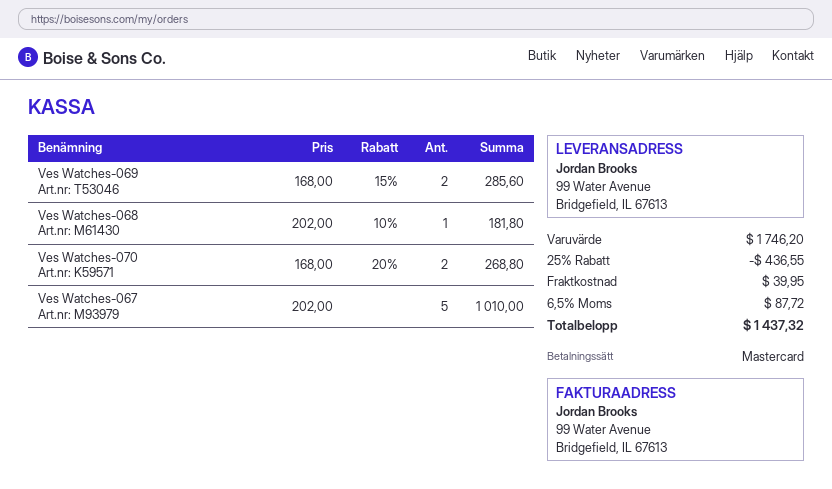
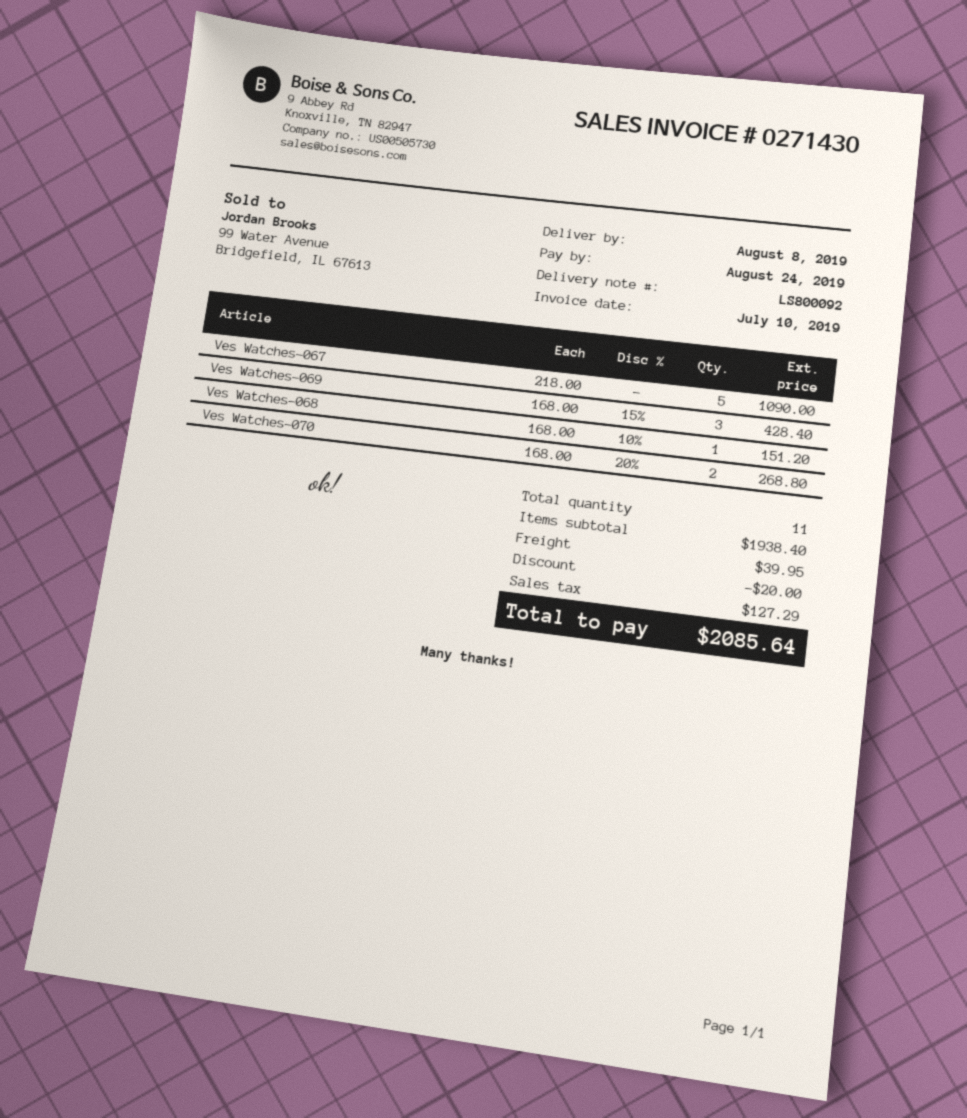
Ves Watches-069: 2 x 168.00 - 15% = 285.60 -> 3 x 168.00 - 15% = 428.40
Ves Watches-068: 1 x 202.00 - 10% = 181.80 -> 1 x 168.00 - 10% = 151.20
Ves Watches-067: 5 x 202.00 = 1010.00 -> 5 x 218.00 = 1090.00
subtotal: 1746.20 -> 1938.40
discount: 436.55 -> 20.00
tax: 87.72 -> 127.29
total: 1437.32 -> 2085.64

